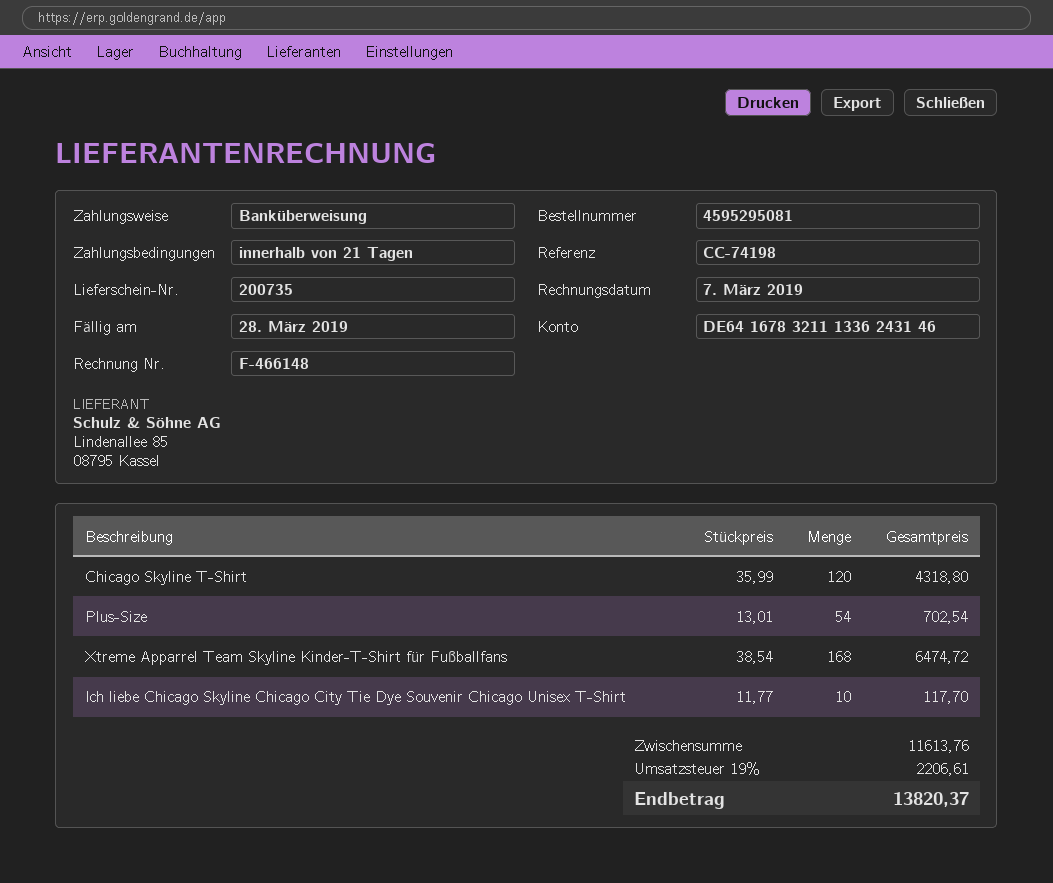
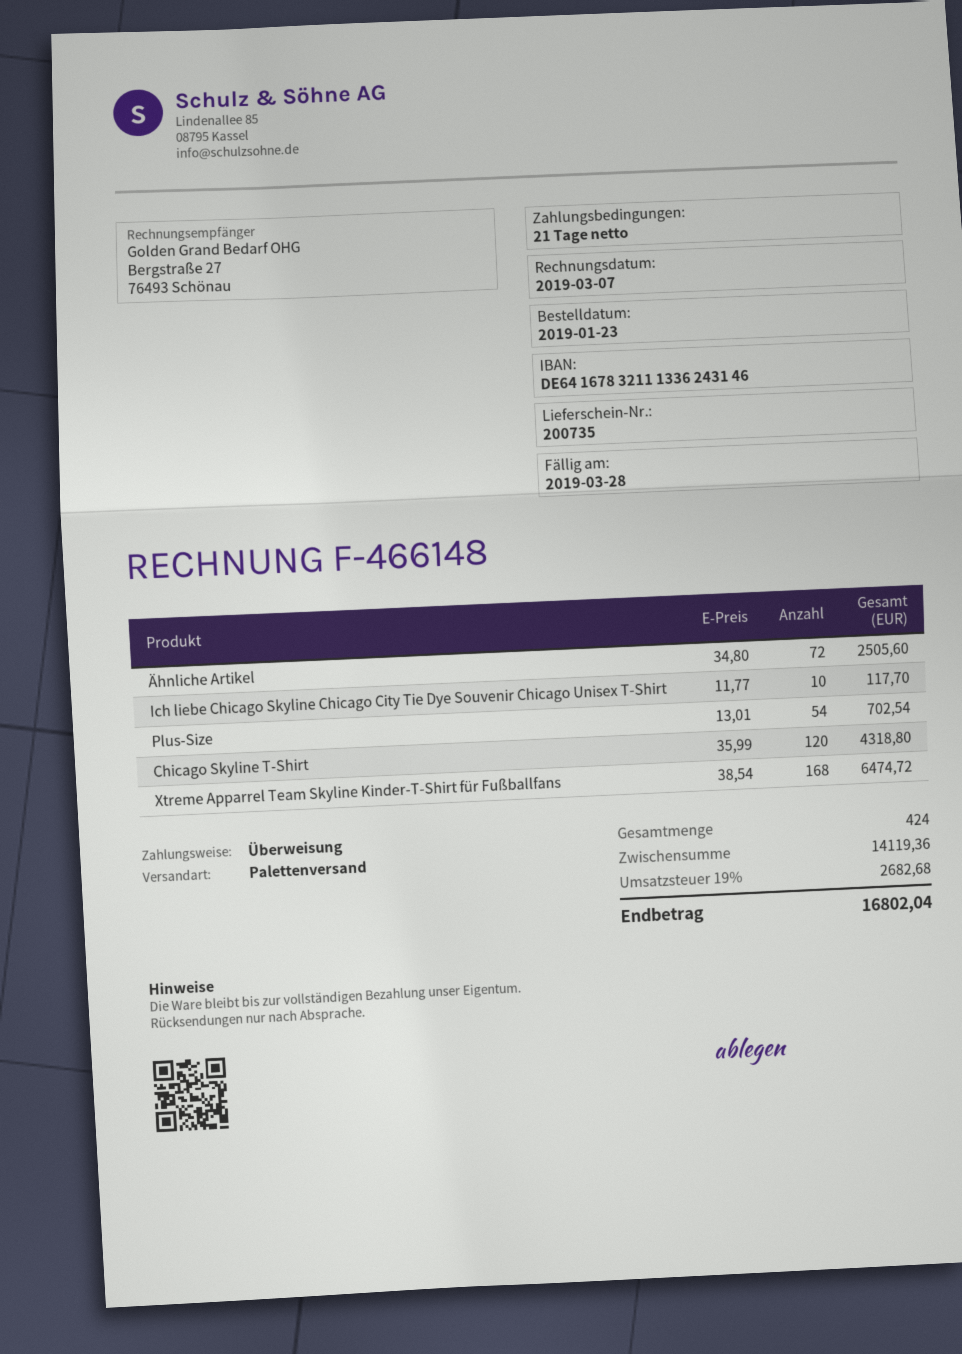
Ähnliche Artikel: none -> 72 x 34.80 = 2505.60
subtotal: 11613.76 -> 14119.36
tax: 19% = 2206.61 -> 19% = 2682.68
total: 13820.37 -> 16802.04

